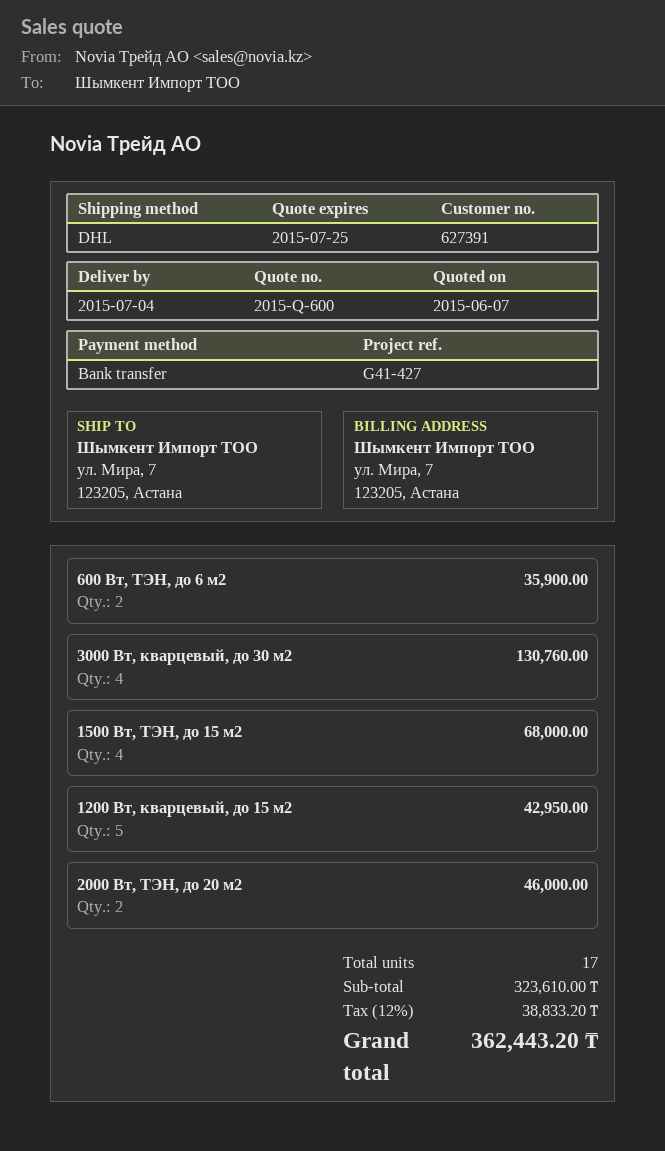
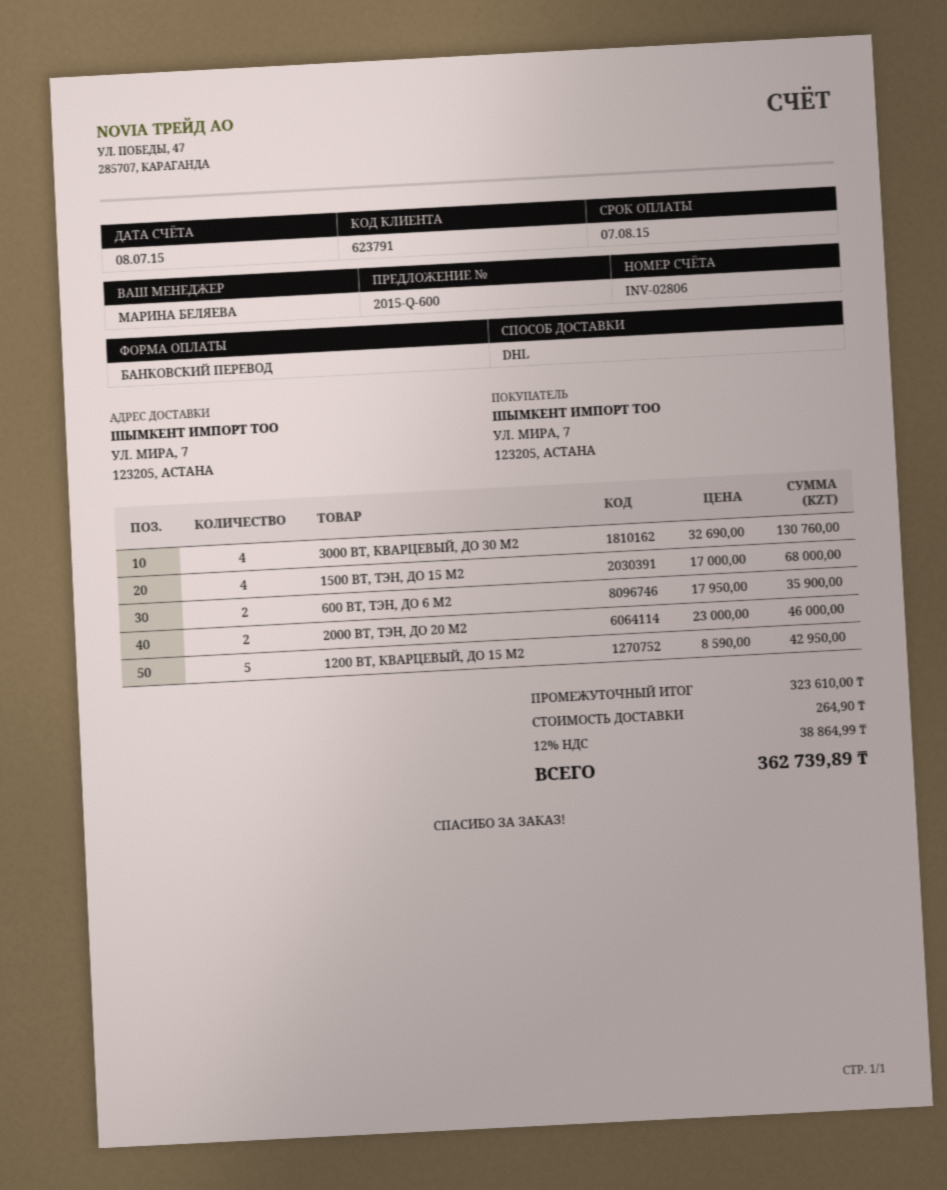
customer number: 627391 -> 623791
shipping: none -> 264.90
tax: 12% = 38833.20 -> 12% = 38864.99
total: 362443.20 -> 362739.89

